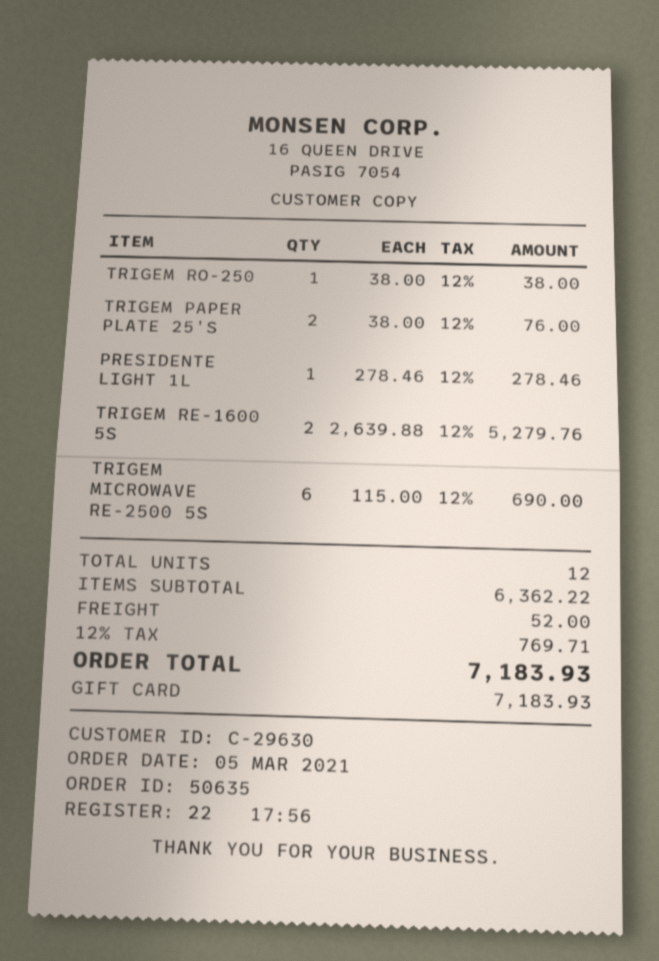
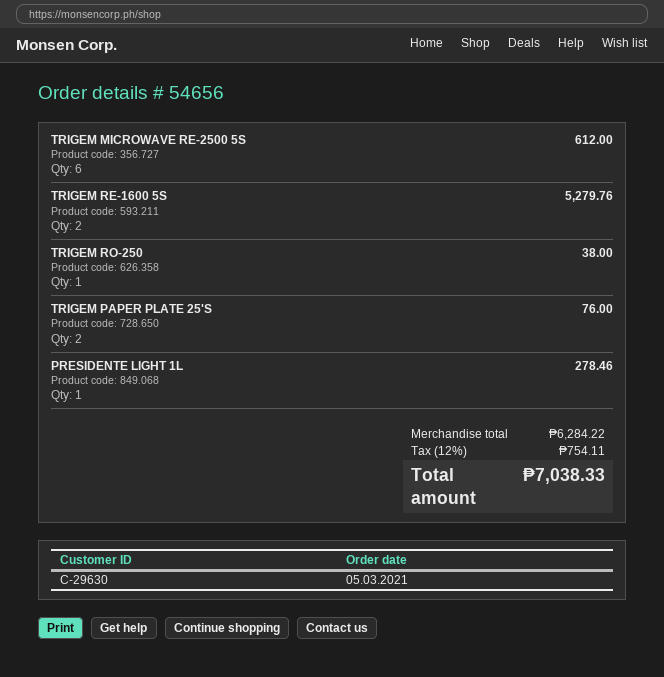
order number: 50635 -> 54656
TRIGEM MICROWAVE RE-2500 5S: 6 for 690.00 -> 6 for 612.00
subtotal: 6362.22 -> 6284.22
shipping: 52.00 -> none
tax: 12% = 769.71 -> 12% = 754.11
total: 7183.93 -> 7038.33

